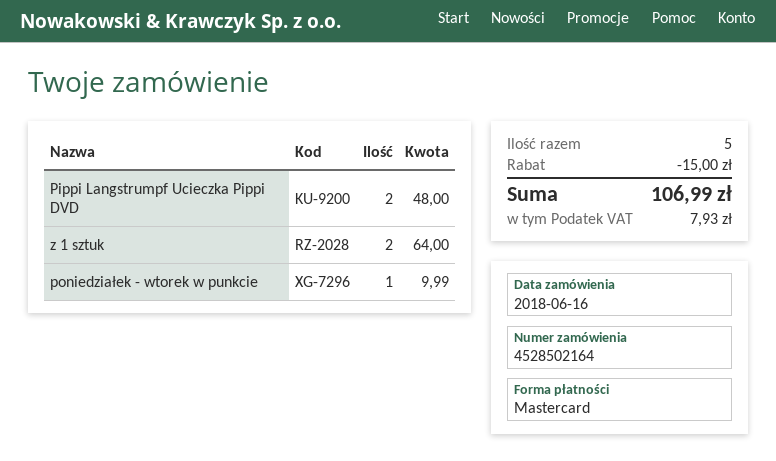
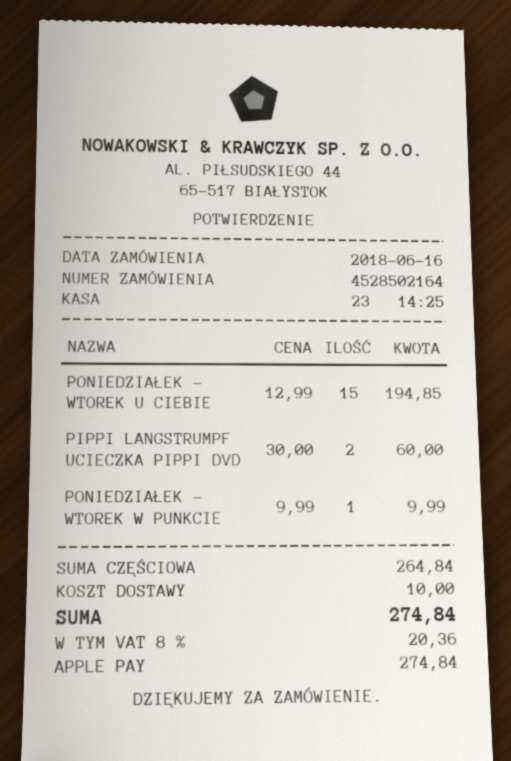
payment method: Mastercard -> Apple Pay
Pippi Langstrumpf Ucieczka Pippi DVD: 2 for 48.00 -> 2 for 60.00
z 1 sztuk: 2 for 64.00 -> none
PONIEDZIAŁEK - WTOREK U CIEBIE: none -> 15 for 194.85
discount: 15.00 -> none
shipping: none -> 10.00
tax: 7.93 -> 20.36
total: 106.99 -> 274.84

